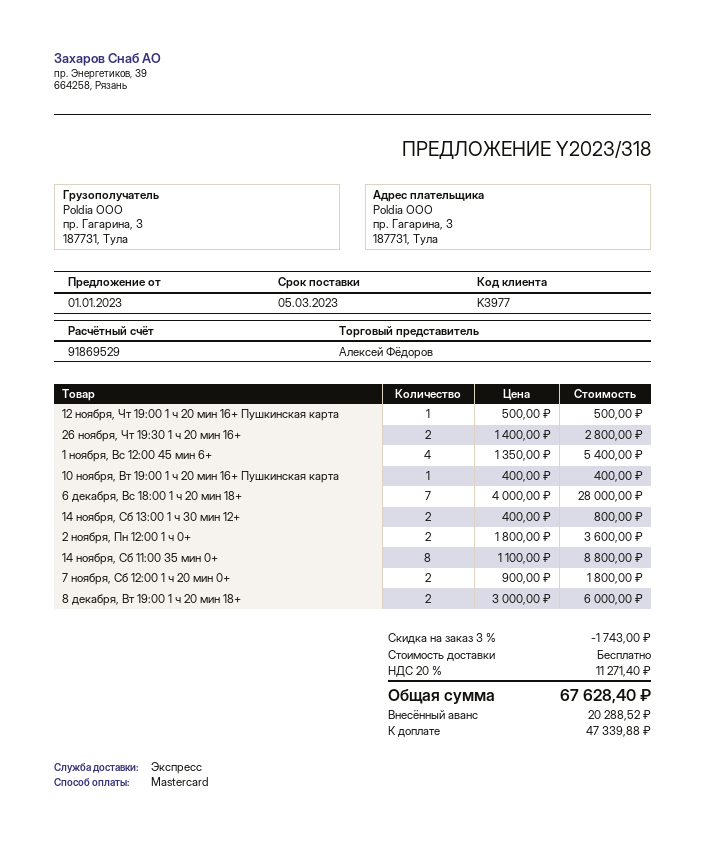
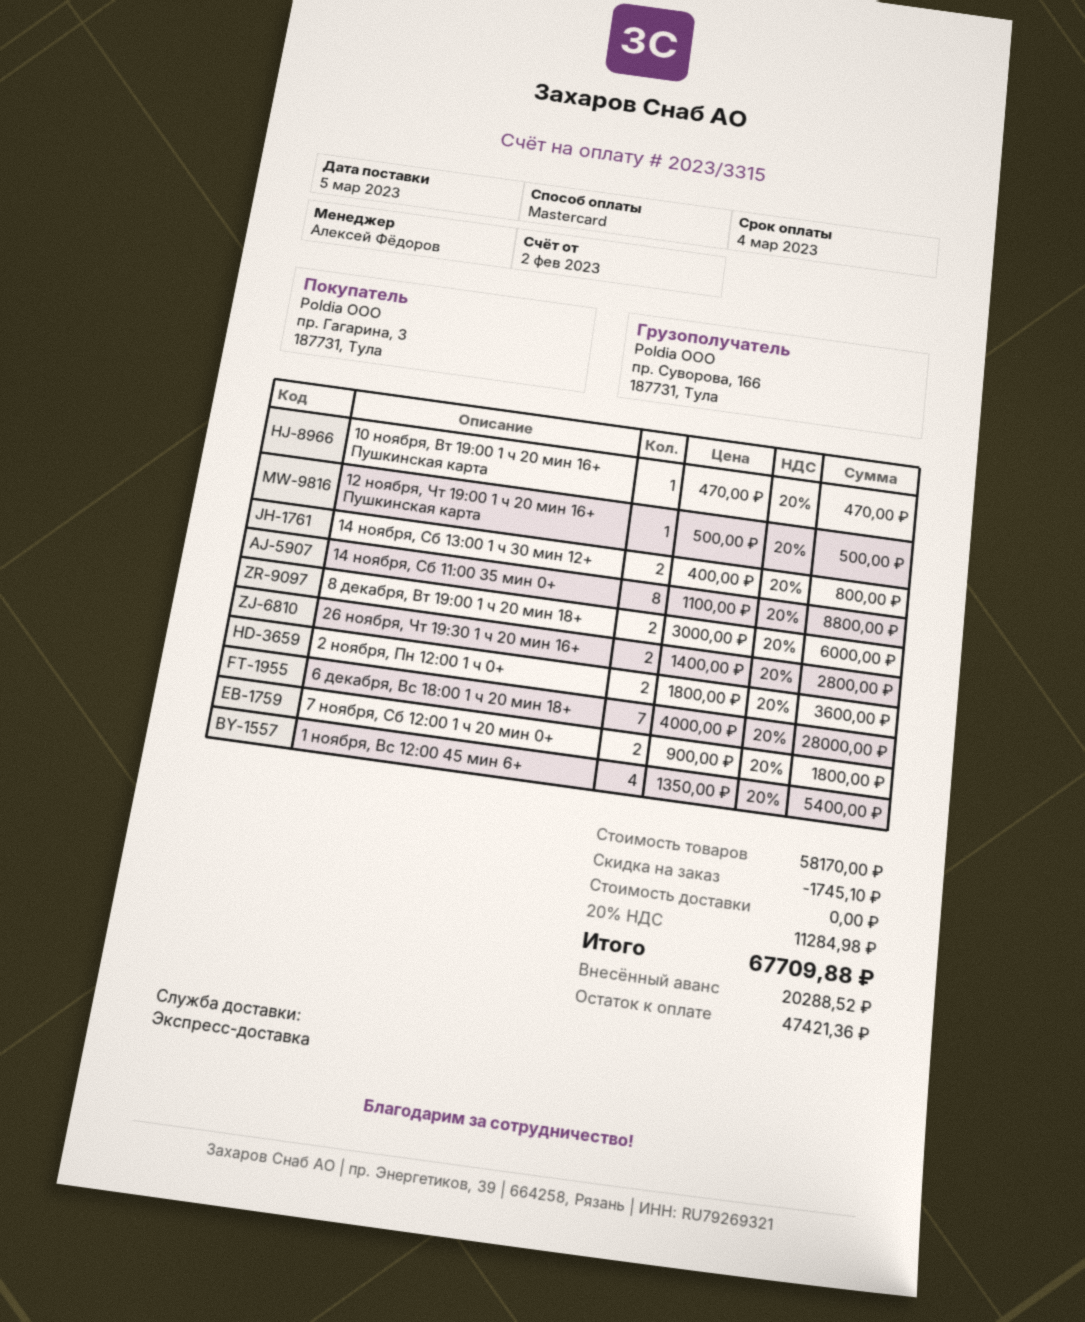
ship to: пр. Гагарина, 3, 187731, Тула -> пр. Суворова, 166, 187731, Тула
10 ноября, Вт 19:00 1 ч 20 мин 16+ Пушкинская карта: 1 x 400.00 = 400.00 -> 1 x 470.00 = 470.00
discount: 1743.00 -> 1745.10
tax: 20% = 11271.40 -> 20% = 11284.98
total: 67628.40 -> 67709.88
balance: 47339.88 -> 47421.36

